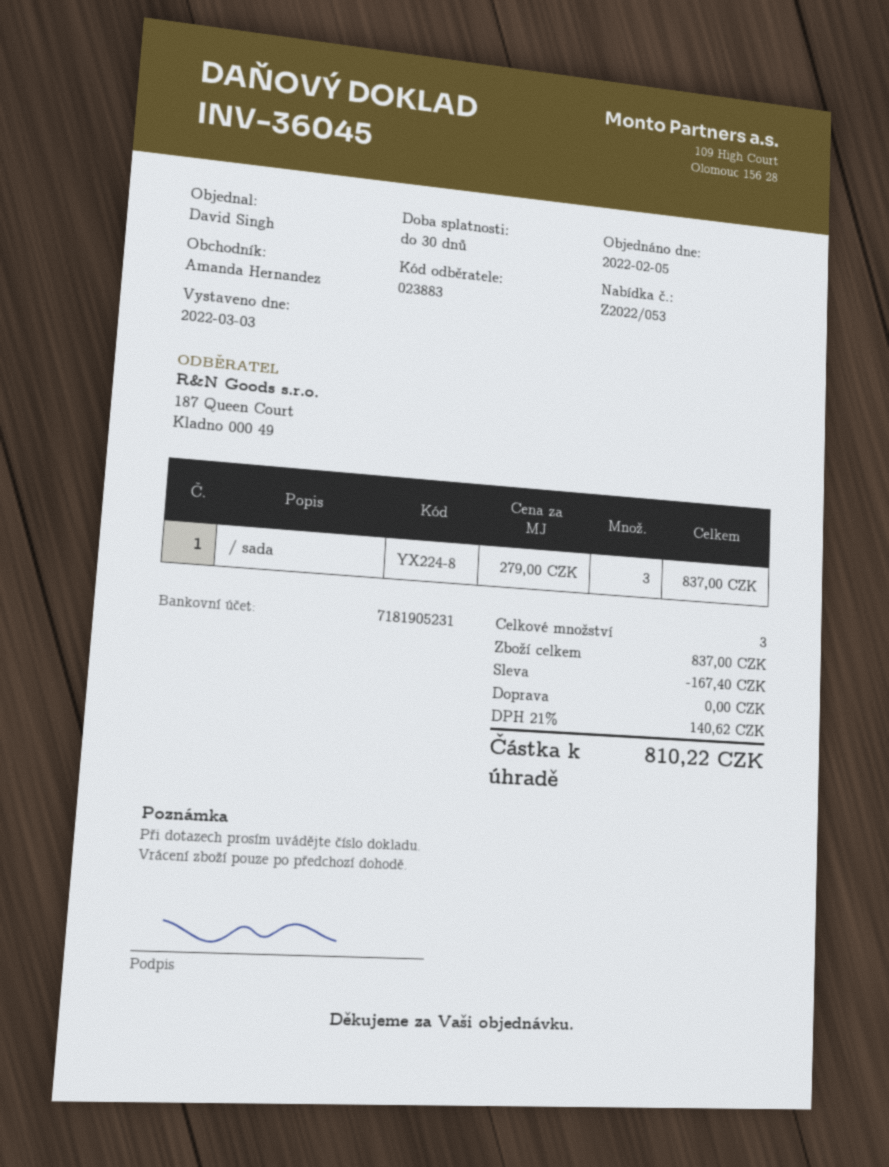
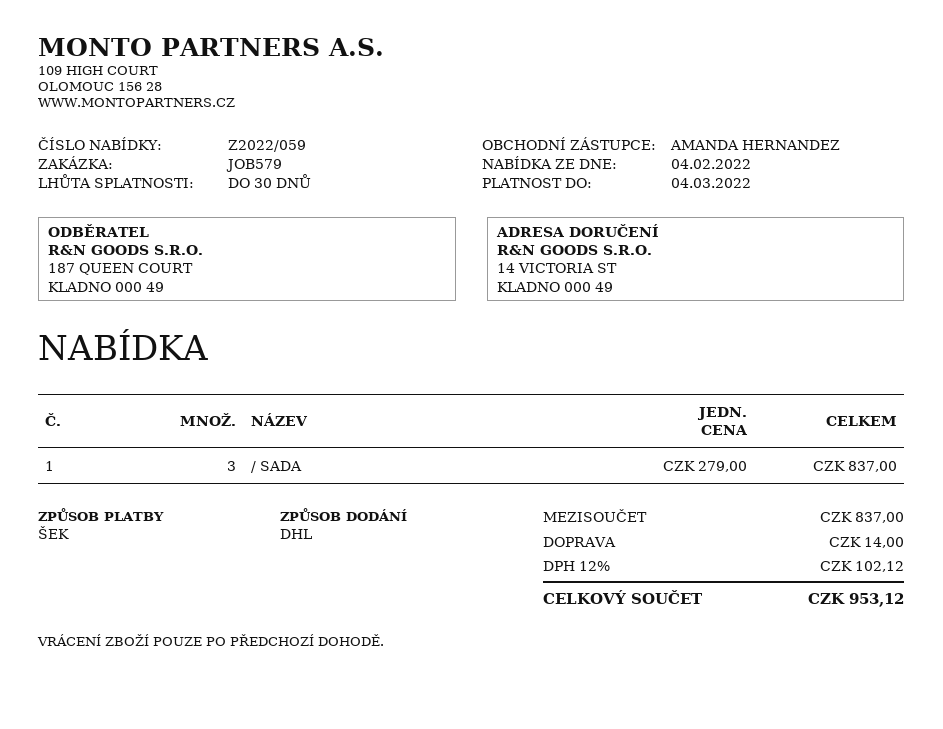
quote number: Z2022/053 -> Z2022/059
discount: 167.40 -> none
shipping: 0.00 -> 14.00
tax: 21% = 140.62 -> 12% = 102.12
total: 810.22 -> 953.12

